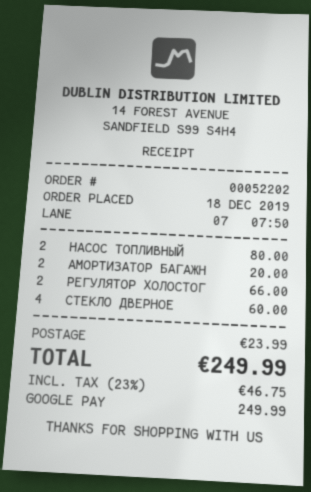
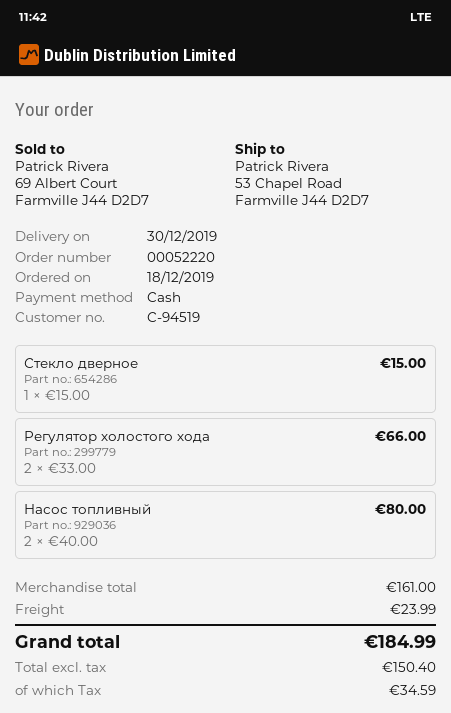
order number: 00052202 -> 00052220
payment method: Google Pay -> cash
АМОРТИЗАТОР БАГАЖН: 2 for 20.00 -> none
СТЕКЛО ДВЕРНОЕ: 4 for 60.00 -> 1 for 15.00
tax: 46.75 -> 34.59
total: 249.99 -> 184.99

